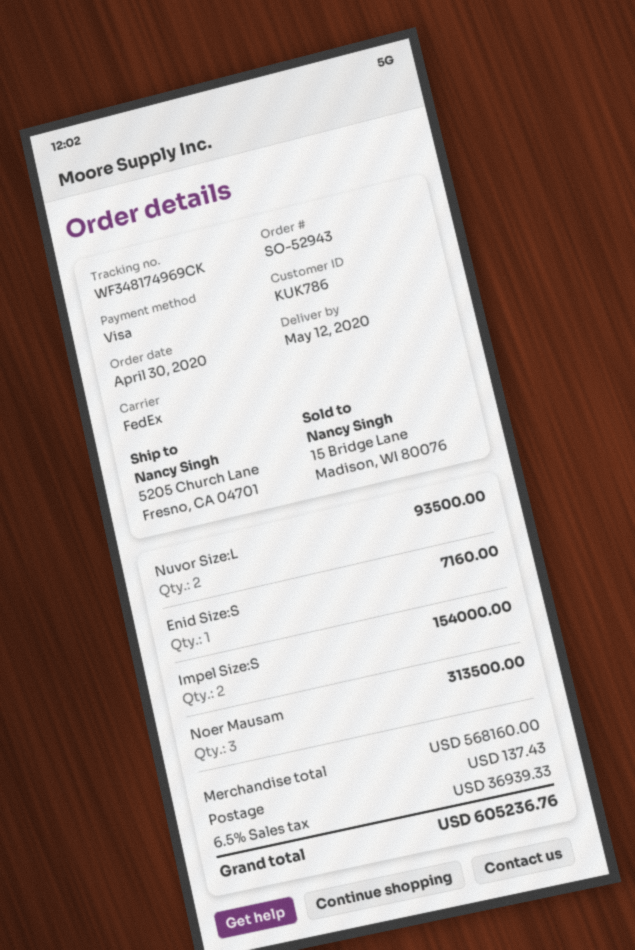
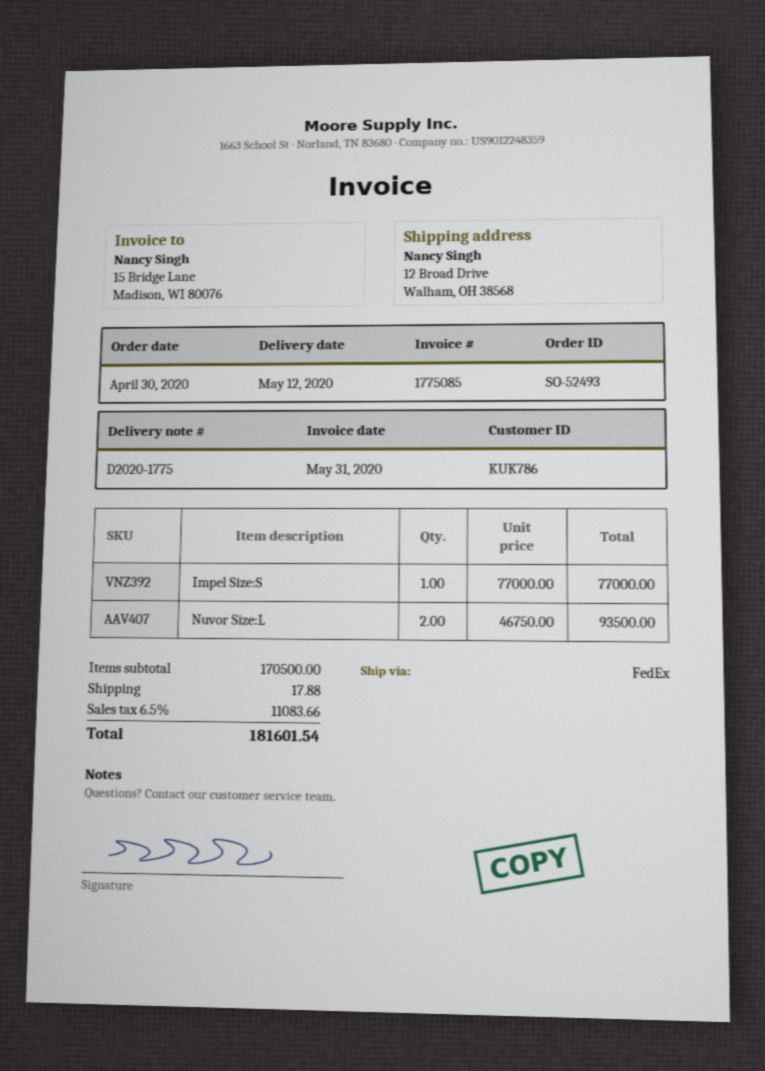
order number: SO-52943 -> SO-52493
ship to: 5205 Church Lane, Fresno, CA 04701 -> 12 Broad Drive, Walham, OH 38568
Enid Size:S: 1 for 7160.00 -> none
Impel Size:S: 2 for 154000.00 -> 1 for 77000.00
Noer Mausam: 3 for 313500.00 -> none
subtotal: 568160.00 -> 170500.00
shipping: 137.43 -> 17.88
tax: 6.5% = 36939.33 -> 6.5% = 11083.66
total: 605236.76 -> 181601.54

